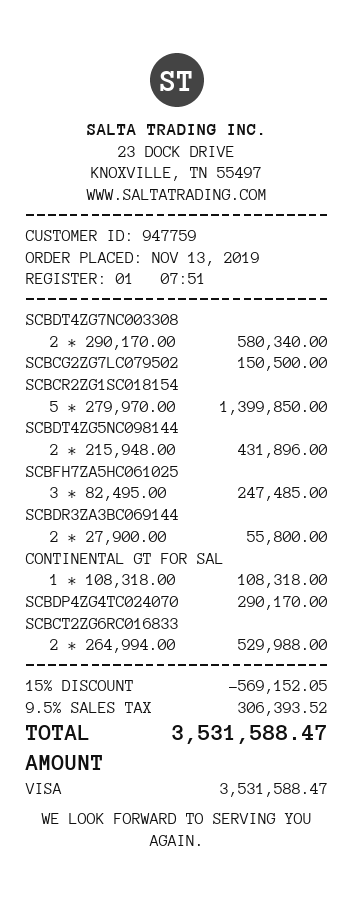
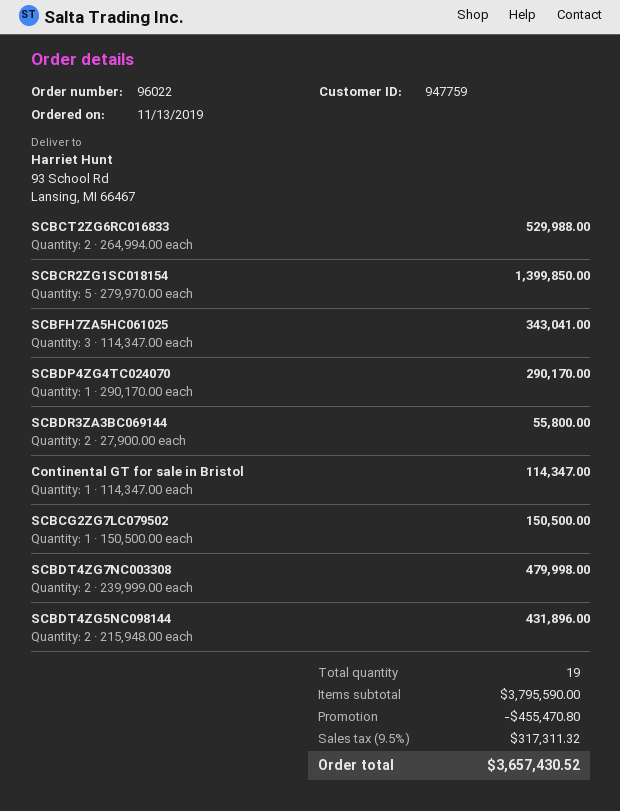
SCBDT4ZG7NC003308: 2 x 290170.00 = 580340.00 -> 2 x 239999.00 = 479998.00
SCBFH7ZA5HC061025: 3 x 82495.00 = 247485.00 -> 3 x 114347.00 = 343041.00
CONTINENTAL GT FOR SAL: 1 x 108318.00 = 108318.00 -> 1 x 114347.00 = 114347.00
discount: 569152.05 -> 455470.80
tax: 9.5% = 306393.52 -> 9.5% = 317311.32
total: 3531588.47 -> 3657430.52

